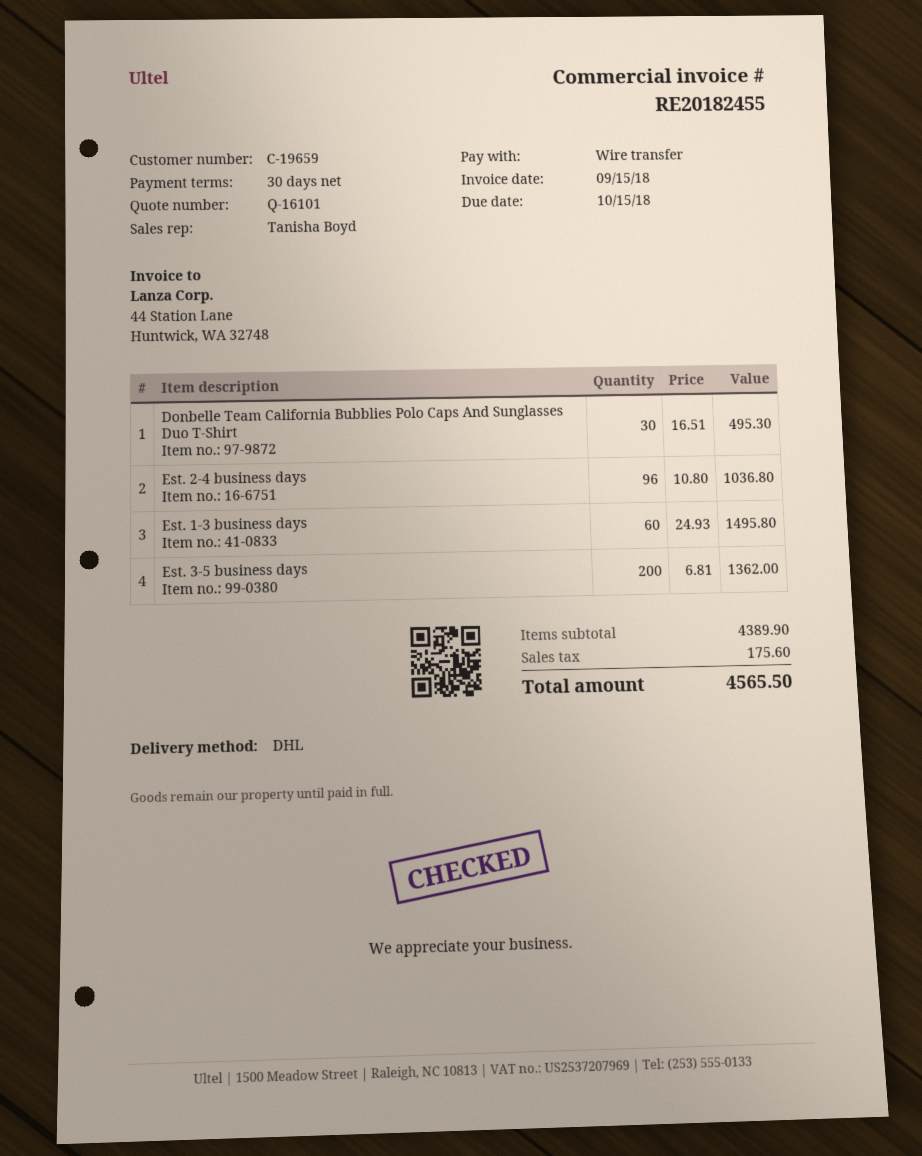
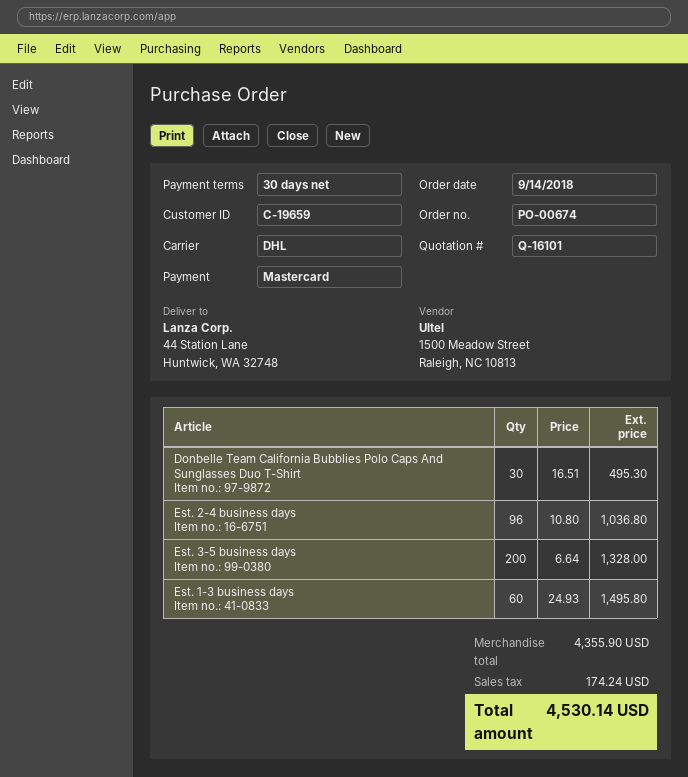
payment method: bank transfer -> Mastercard
Est. 3-5 business days: 200 x 6.81 = 1362.00 -> 200 x 6.64 = 1328.00
subtotal: 4389.90 -> 4355.90
tax: 175.60 -> 174.24
total: 4565.50 -> 4530.14

